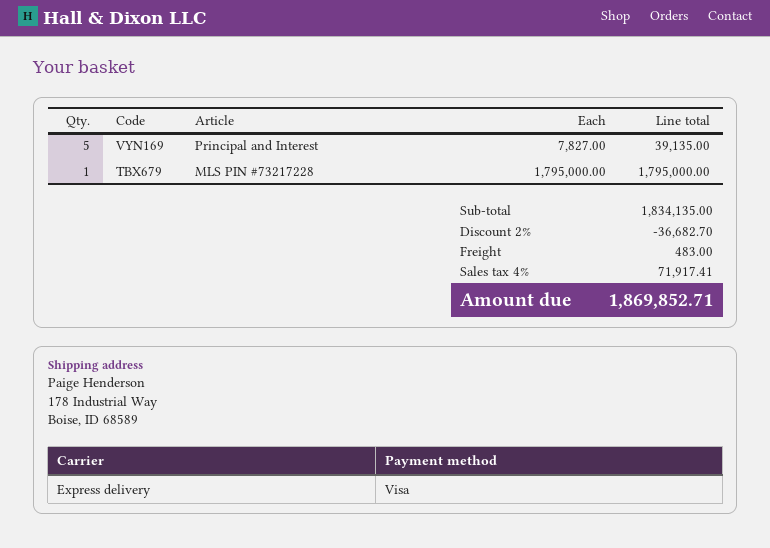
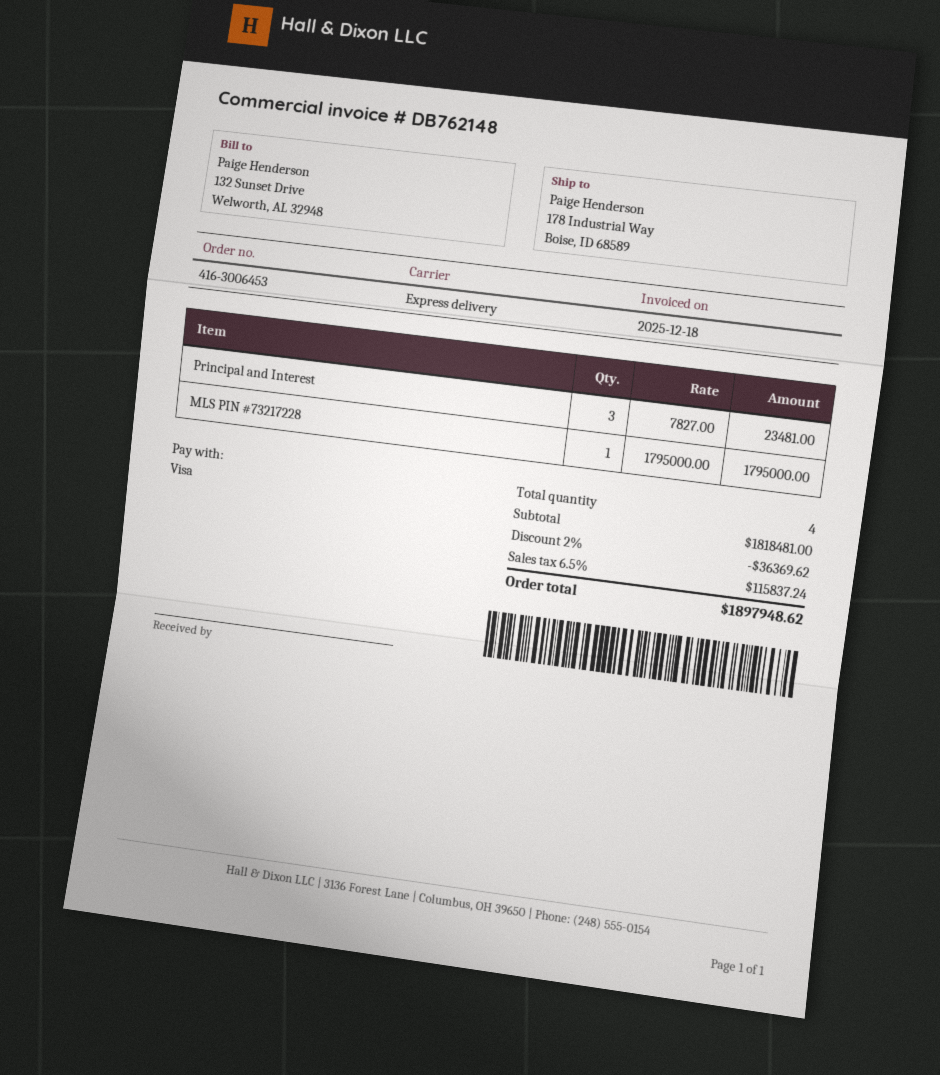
Principal and Interest: 5 x 7827.00 = 39135.00 -> 3 x 7827.00 = 23481.00
subtotal: 1834135.00 -> 1818481.00
discount: 2% = 36682.70 -> 2% = 36369.62
shipping: 483.00 -> none
tax: 4% = 71917.41 -> 6.5% = 115837.24
total: 1869852.71 -> 1897948.62

